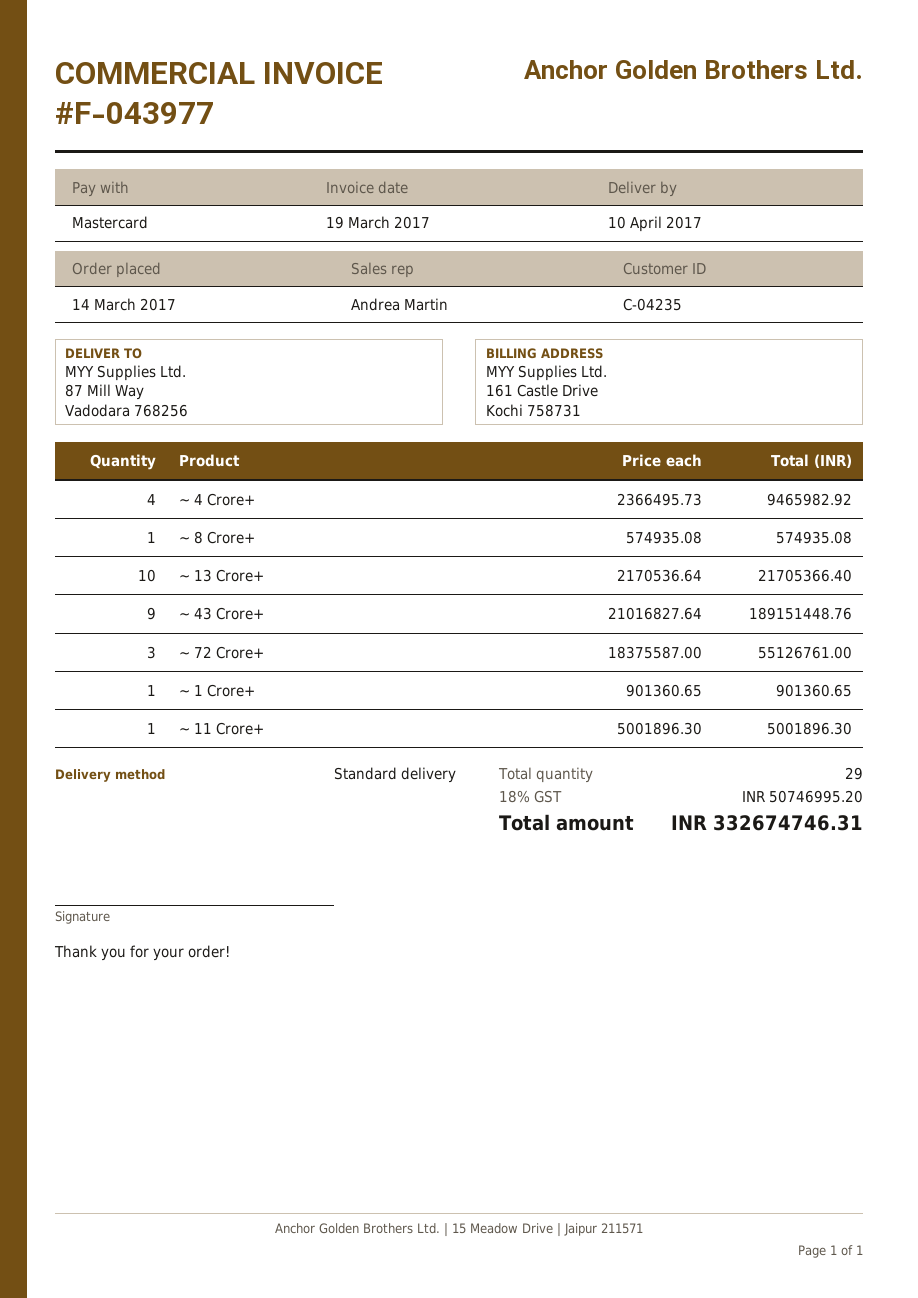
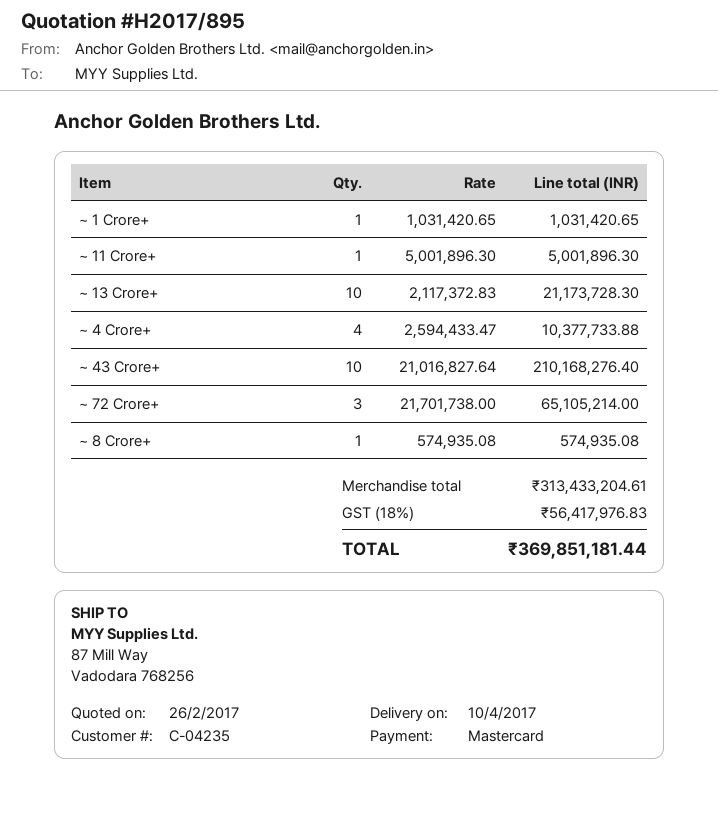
~ 4 Crore+: 4 x 2366495.73 = 9465982.92 -> 4 x 2594433.47 = 10377733.88
~ 13 Crore+: 10 x 2170536.64 = 21705366.40 -> 10 x 2117372.83 = 21173728.30
~ 43 Crore+: 9 x 21016827.64 = 189151448.76 -> 10 x 21016827.64 = 210168276.40
~ 72 Crore+: 3 x 18375587.00 = 55126761.00 -> 3 x 21701738.00 = 65105214.00
~ 1 Crore+: 1 x 901360.65 = 901360.65 -> 1 x 1031420.65 = 1031420.65
tax: 18% = 50746995.20 -> 18% = 56417976.83
total: 332674746.31 -> 369851181.44

